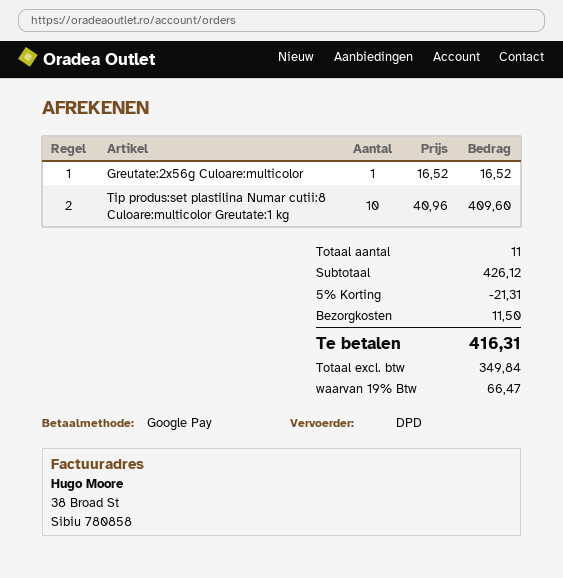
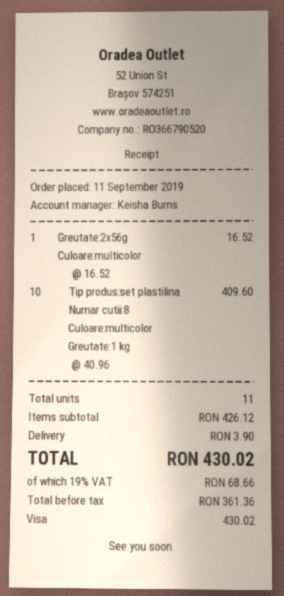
payment method: Google Pay -> Visa
discount: 5% = 21.31 -> none
shipping: 11.50 -> 3.90
net: 349.84 -> 361.36
tax: 19% = 66.47 -> 19% = 68.66
total: 416.31 -> 430.02

